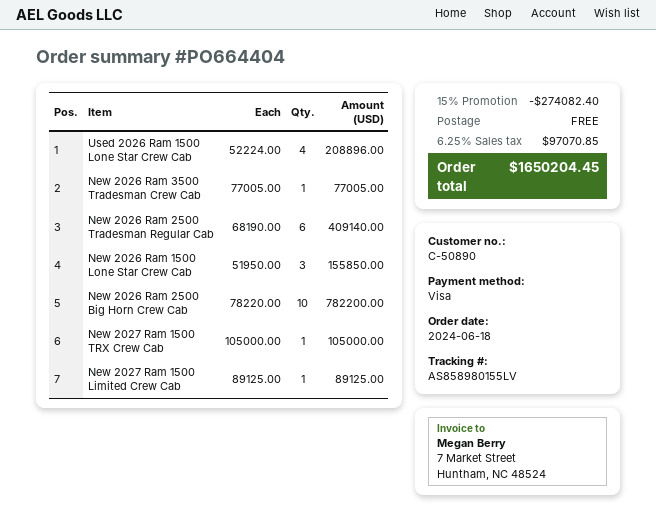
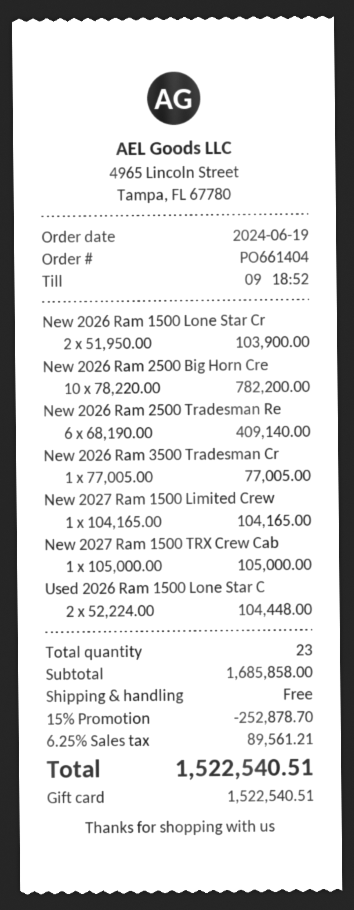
order number: PO664404 -> PO661404
order date: 2024-06-18 -> 2024-06-19
payment method: Visa -> gift card
Used 2026 Ram 1500 Lone Star Crew Cab: 4 x 52224.00 = 208896.00 -> 2 x 52224.00 = 104448.00
New 2026 Ram 1500 Lone Star Crew Cab: 3 x 51950.00 = 155850.00 -> 2 x 51950.00 = 103900.00
New 2027 Ram 1500 Limited Crew Cab: 1 x 89125.00 = 89125.00 -> 1 x 104165.00 = 104165.00
discount: 15% = 274082.40 -> 15% = 252878.70
tax: 6.25% = 97070.85 -> 6.25% = 89561.21
total: 1650204.45 -> 1522540.51

